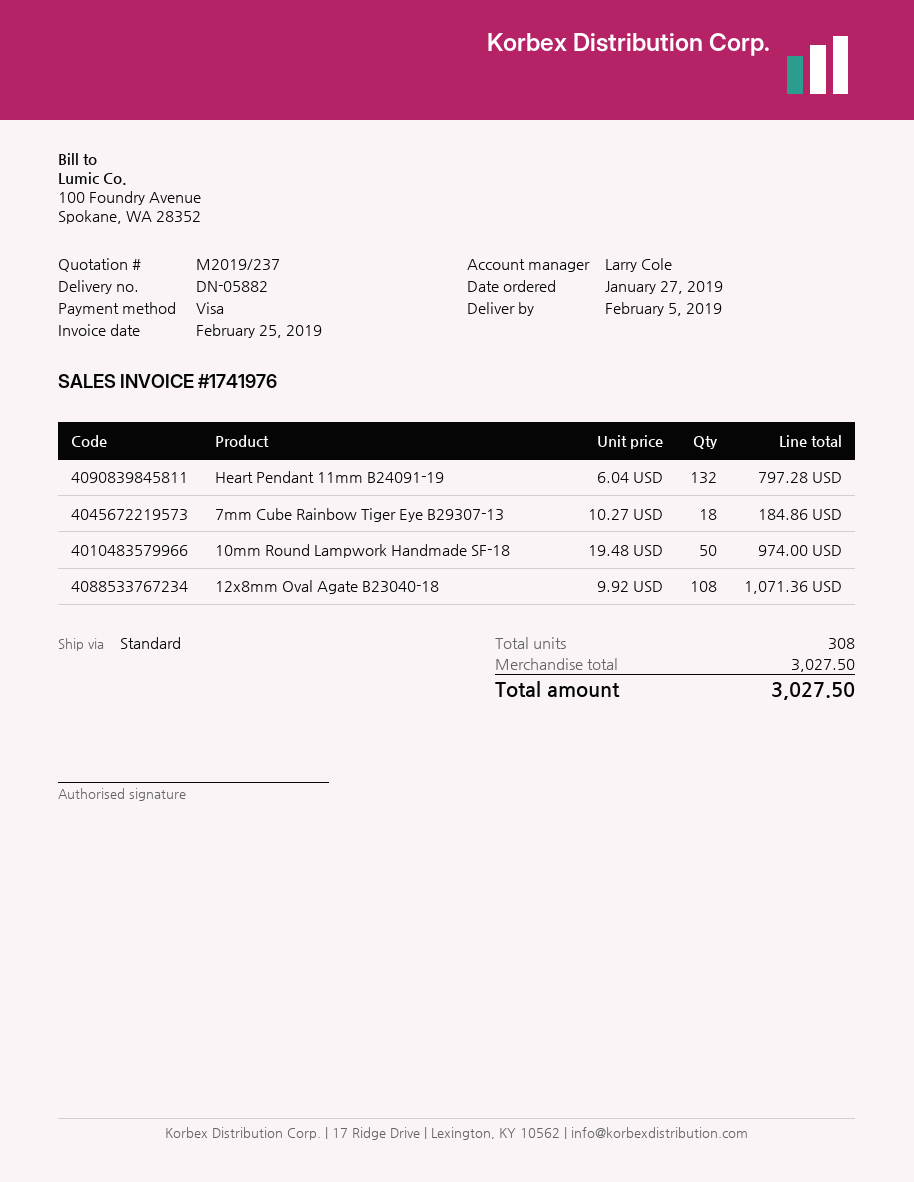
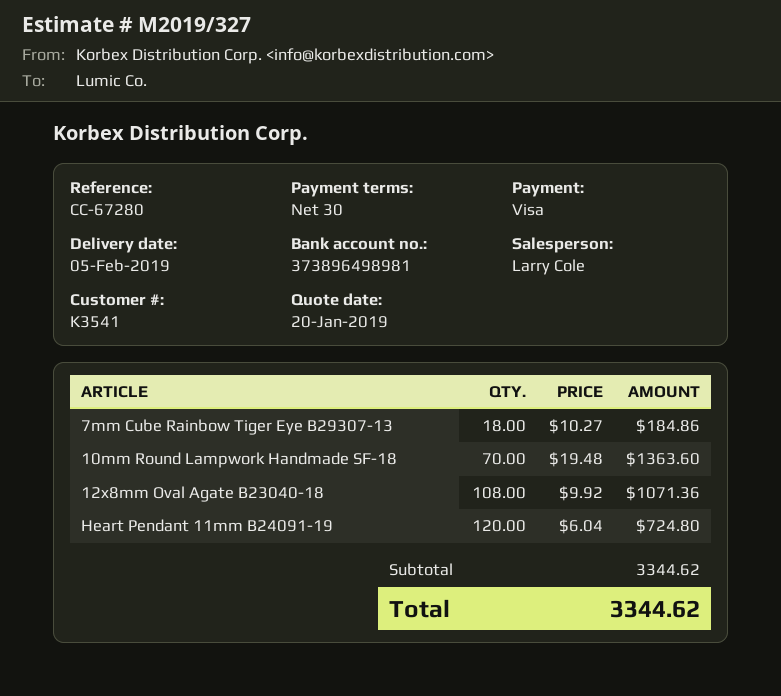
quote number: M2019/237 -> M2019/327
Heart Pendant 11mm B24091-19: 132 x 6.04 = 797.28 -> 120 x 6.04 = 724.80
10mm Round Lampwork Handmade SF-18: 50 x 19.48 = 974.00 -> 70 x 19.48 = 1363.60
subtotal: 3027.50 -> 3344.62
total: 3027.50 -> 3344.62

